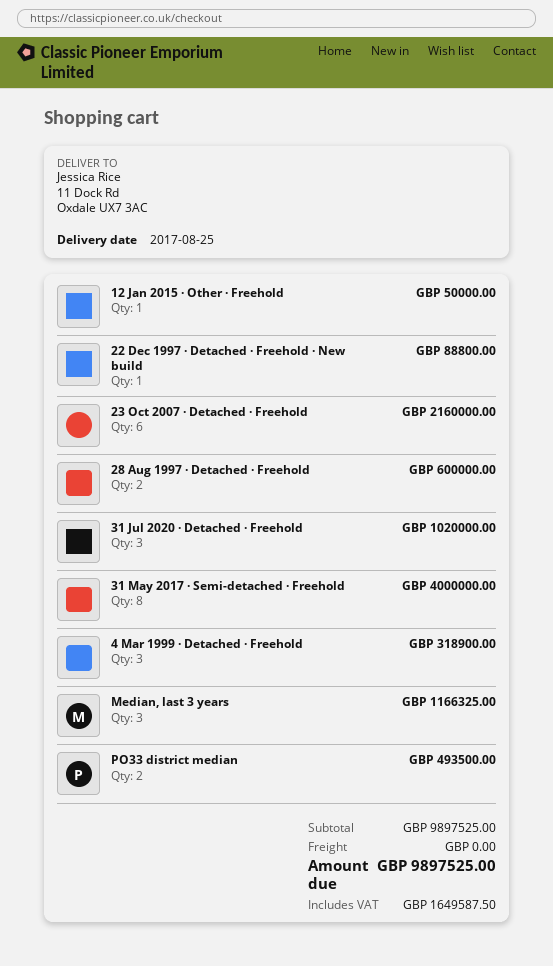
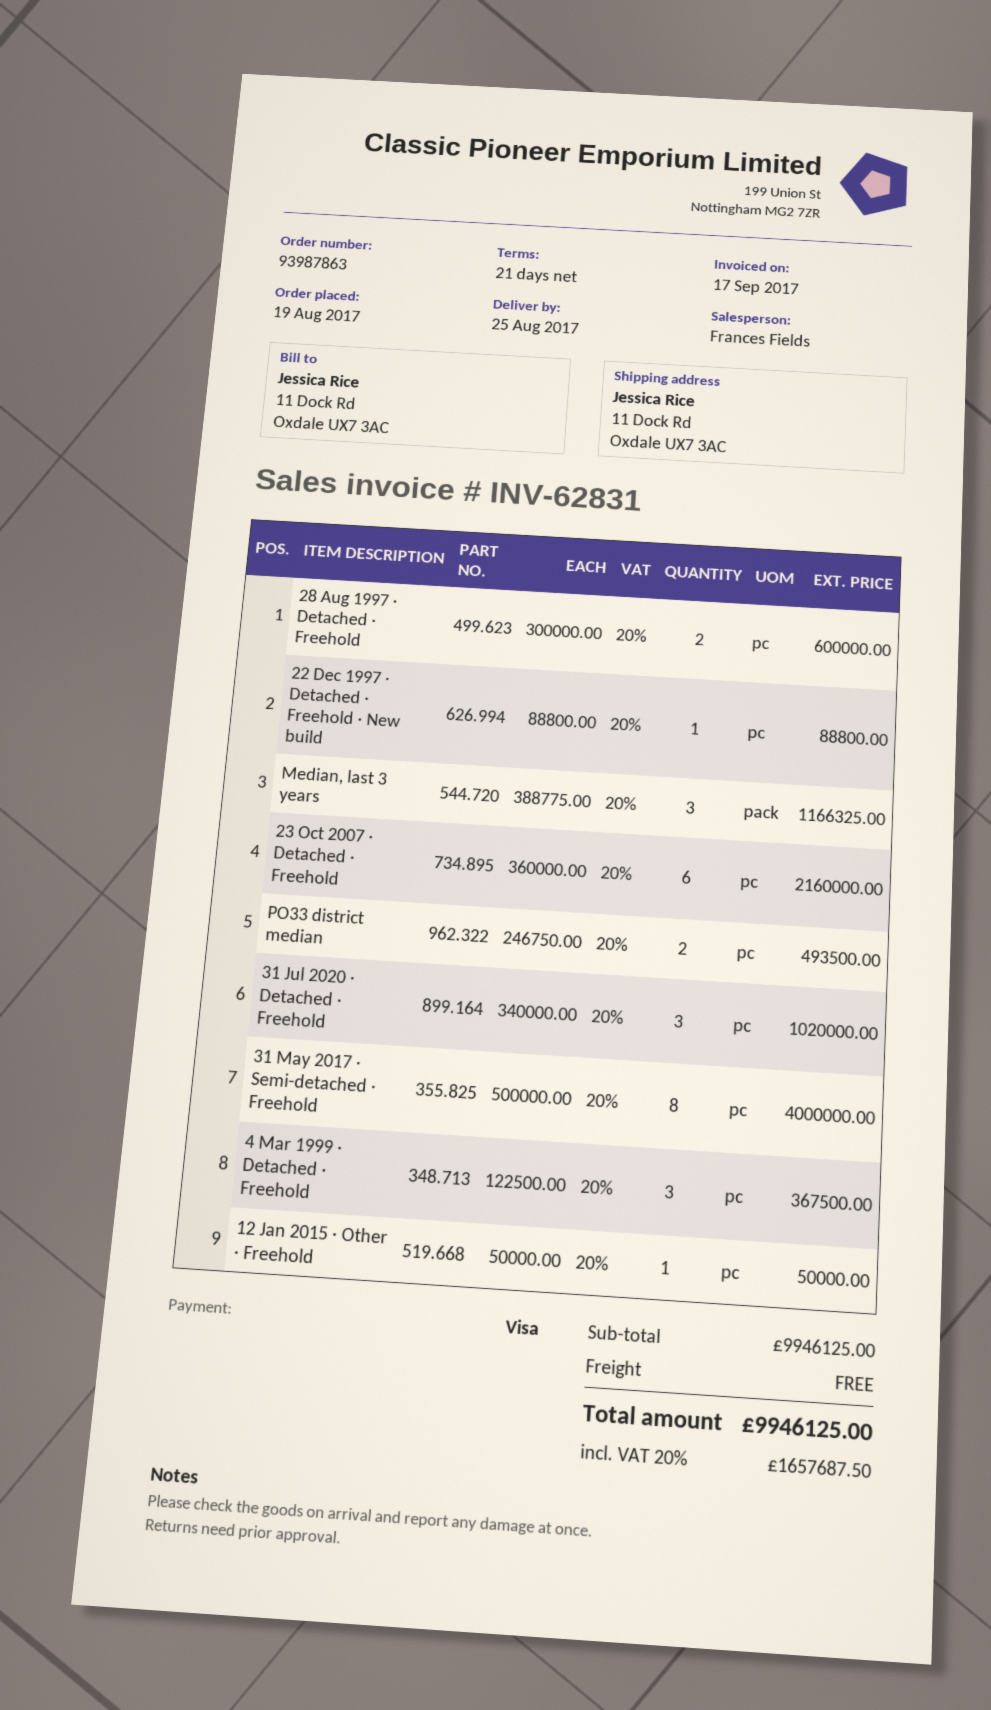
4 Mar 1999 · Detached · Freehold: 3 for 318900.00 -> 3 for 367500.00
subtotal: 9897525.00 -> 9946125.00
tax: 1649587.50 -> 1657687.50
total: 9897525.00 -> 9946125.00

